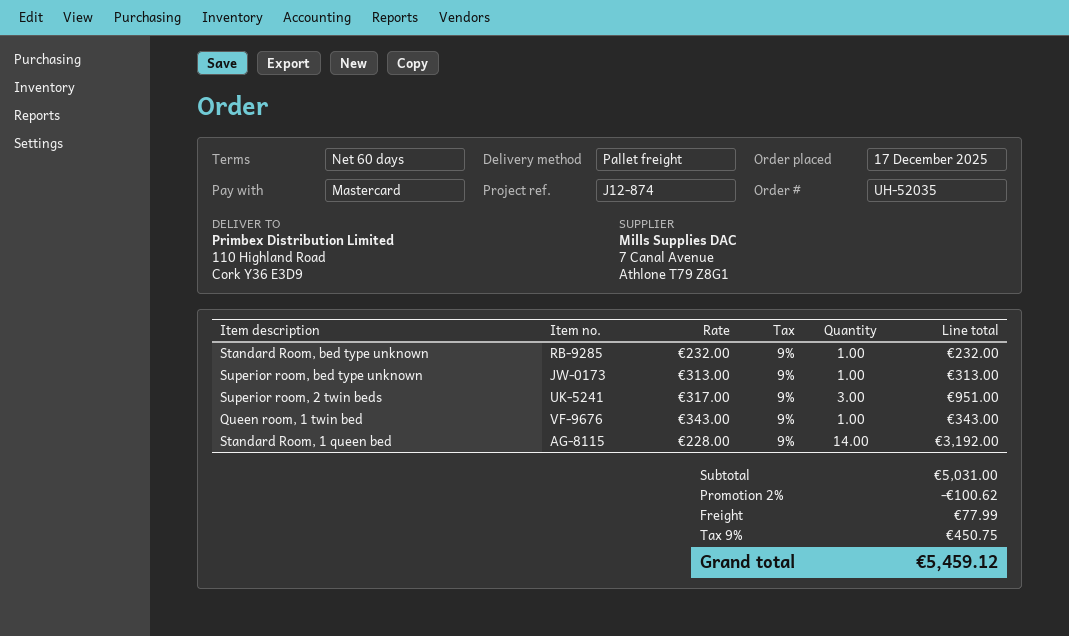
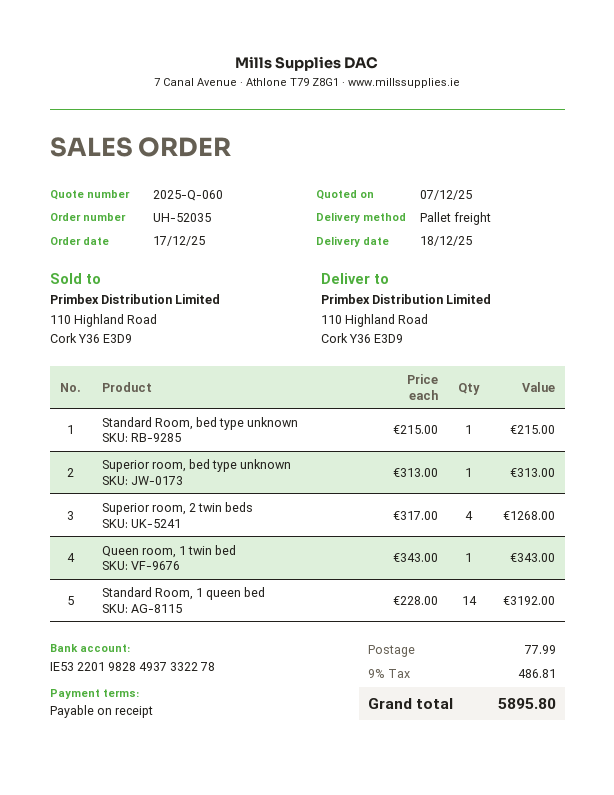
payment terms: 60 days -> on receipt
Standard Room, bed type unknown: 1 x 232.00 = 232.00 -> 1 x 215.00 = 215.00
Superior room, 2 twin beds: 3 x 317.00 = 951.00 -> 4 x 317.00 = 1268.00
discount: 2% = 100.62 -> none
tax: 9% = 450.75 -> 9% = 486.81
total: 5459.12 -> 5895.80

